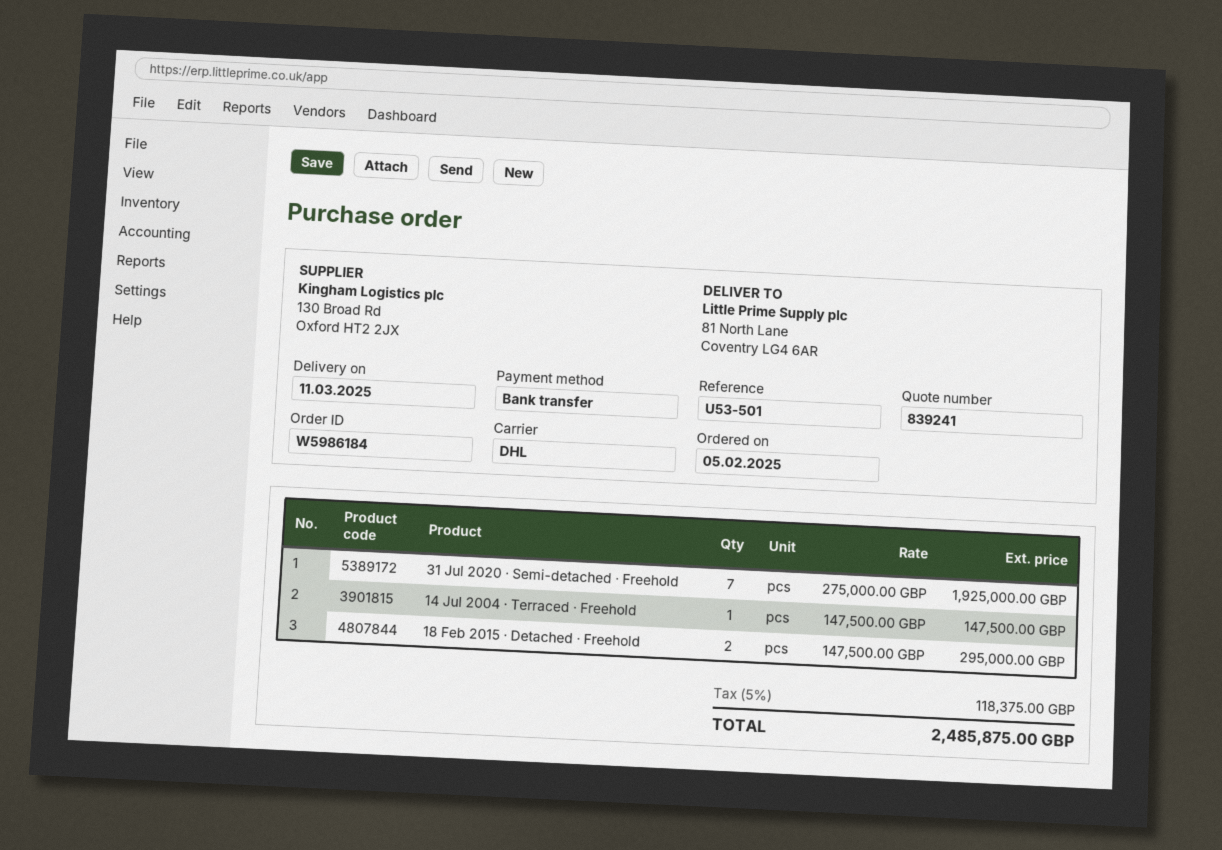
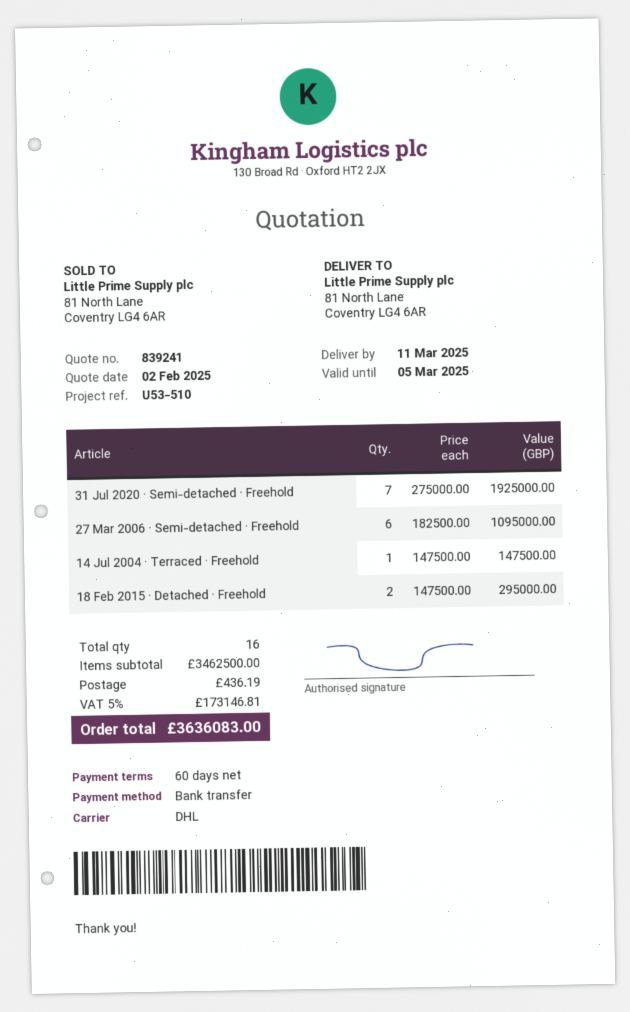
reference: U53-501 -> U53-510
27 Mar 2006 · Semi-detached · Freehold: none -> 6 x 182500.00 = 1095000.00
shipping: none -> 436.19
tax: 5% = 118375.00 -> 5% = 173146.81
total: 2485875.00 -> 3636083.00

